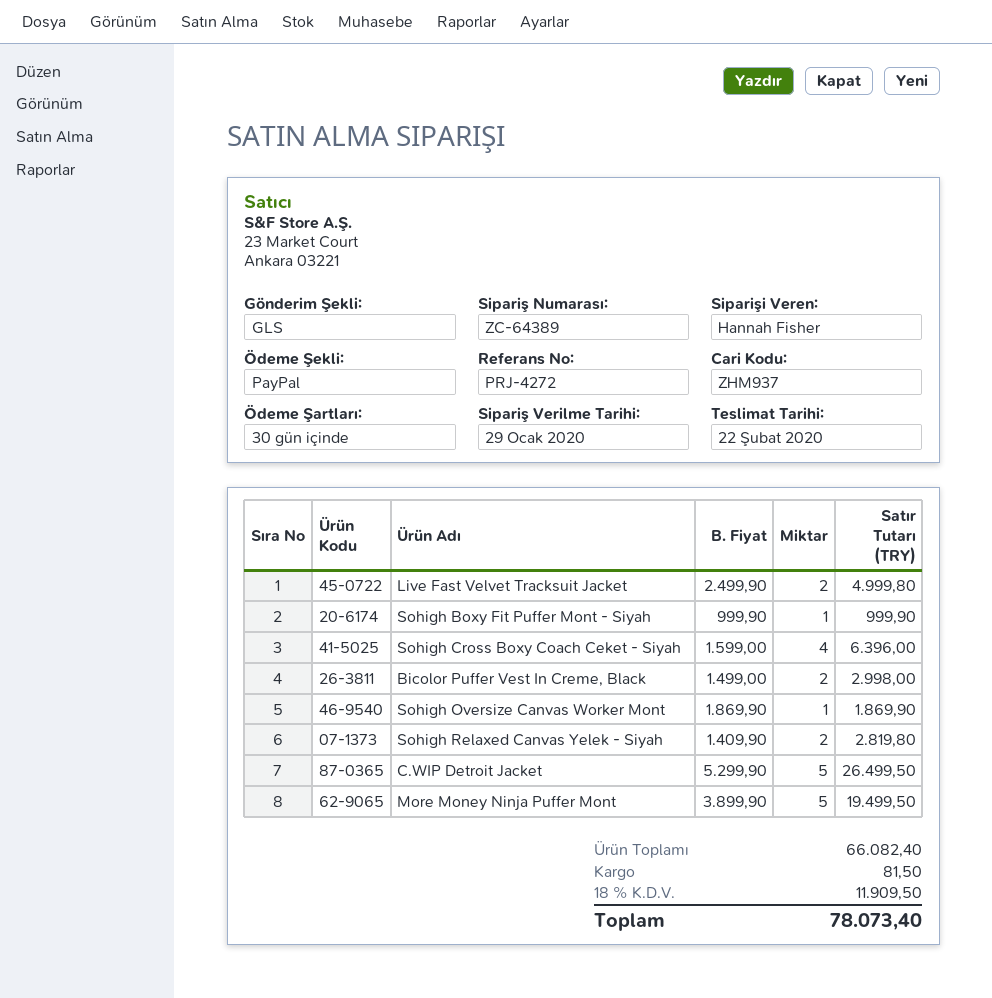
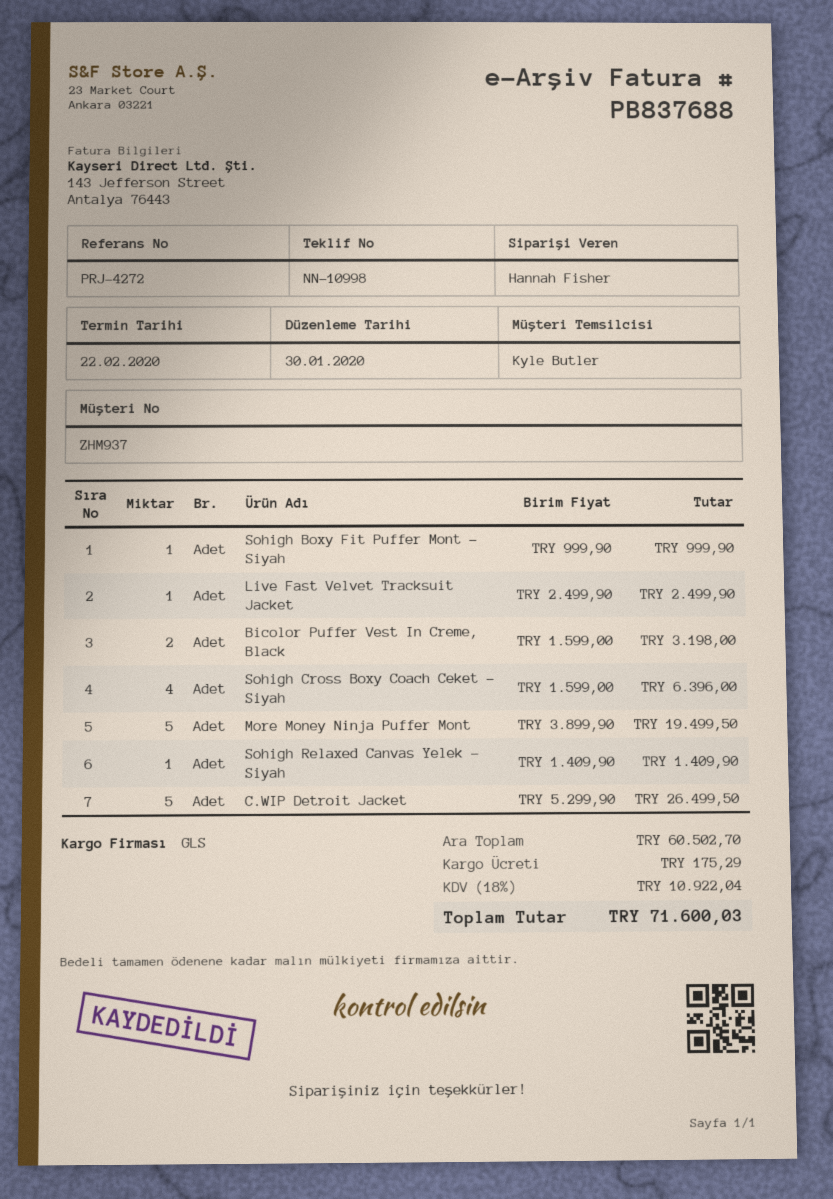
Live Fast Velvet Tracksuit Jacket: 2 x 2499.90 = 4999.80 -> 1 x 2499.90 = 2499.90
Bicolor Puffer Vest In Creme, Black: 2 x 1499.00 = 2998.00 -> 2 x 1599.00 = 3198.00
Sohigh Oversize Canvas Worker Mont: 1 x 1869.90 = 1869.90 -> none
Sohigh Relaxed Canvas Yelek - Siyah: 2 x 1409.90 = 2819.80 -> 1 x 1409.90 = 1409.90
subtotal: 66082.40 -> 60502.70
shipping: 81.50 -> 175.29
tax: 18% = 11909.50 -> 18% = 10922.04
total: 78073.40 -> 71600.03

